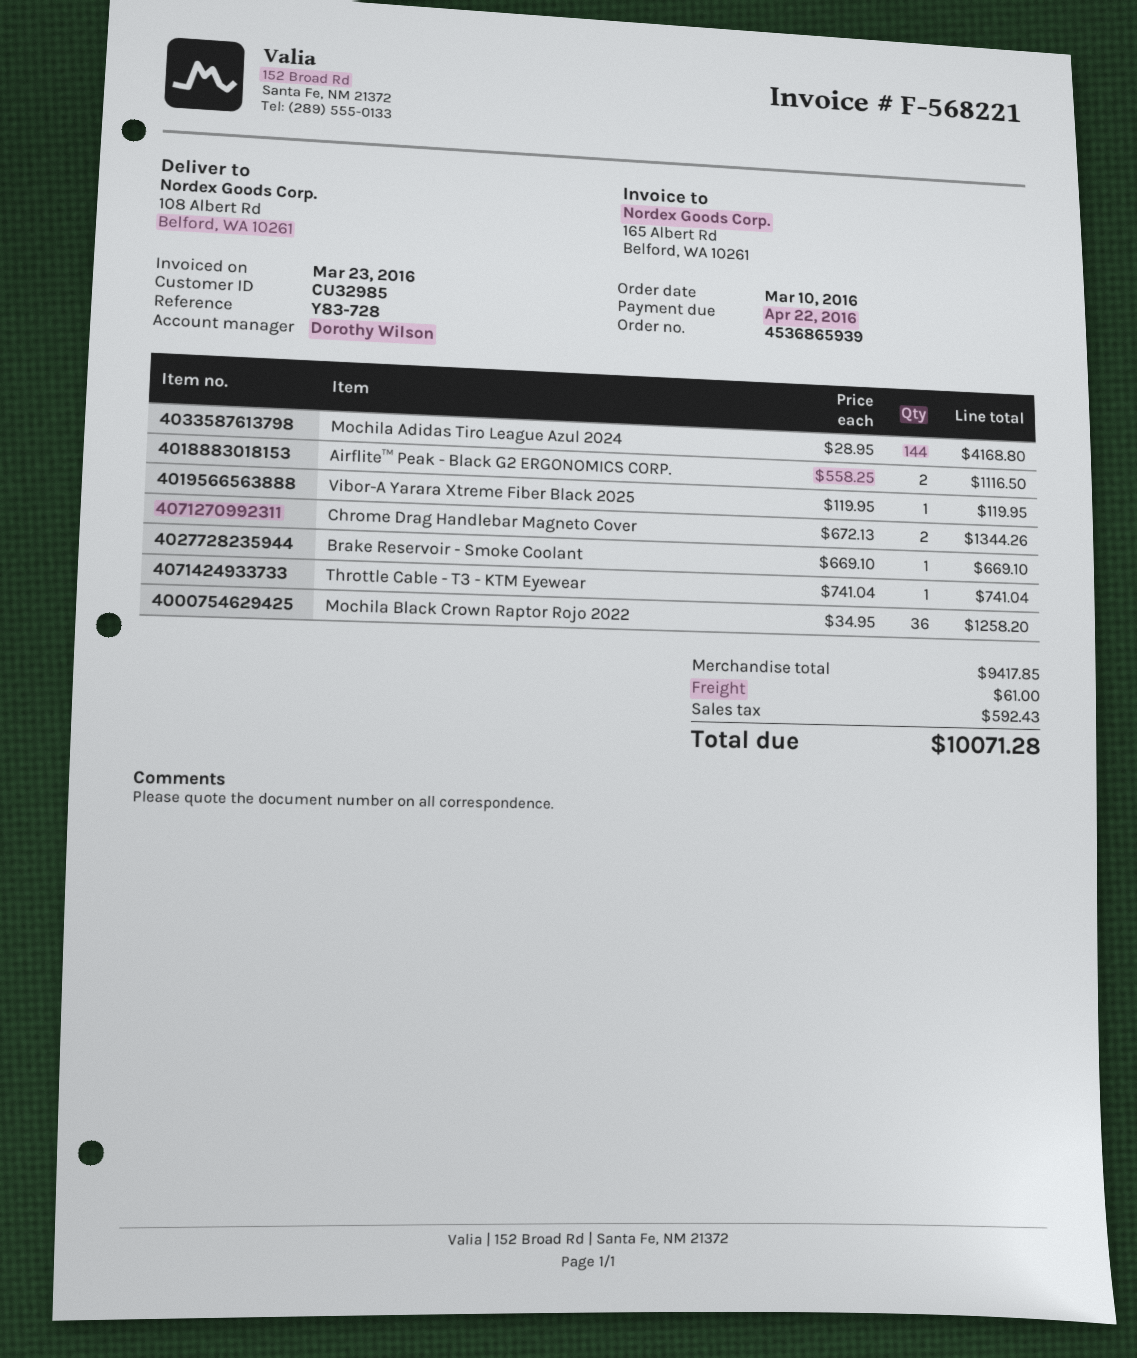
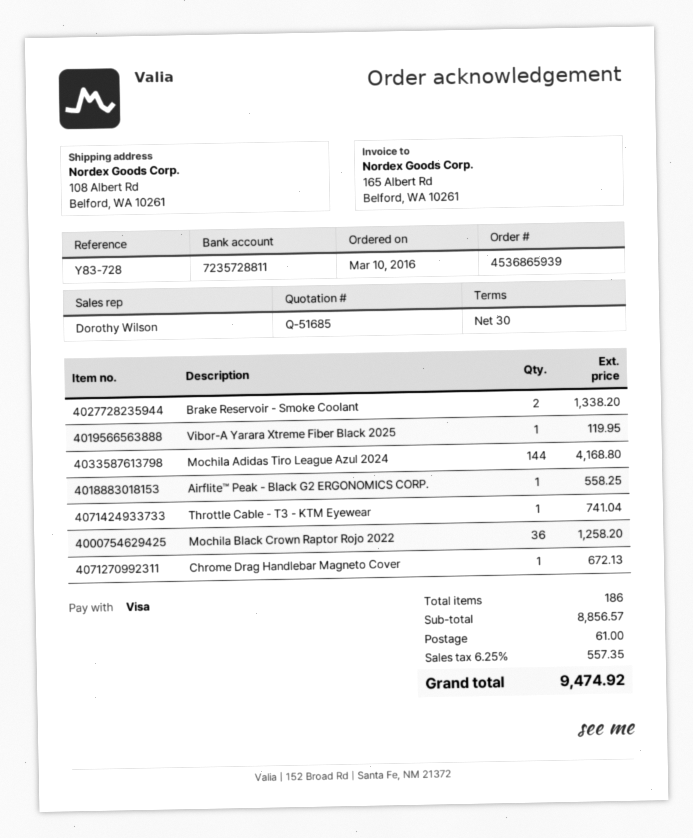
Airflite™ Peak - Black G2 ERGONOMICS CORP.: 2 for 1116.50 -> 1 for 558.25
Chrome Drag Handlebar Magneto Cover: 2 for 1344.26 -> 1 for 672.13
Brake Reservoir - Smoke Coolant: 1 for 669.10 -> 2 for 1338.20
subtotal: 9417.85 -> 8856.57
tax: 592.43 -> 557.35
total: 10071.28 -> 9474.92

